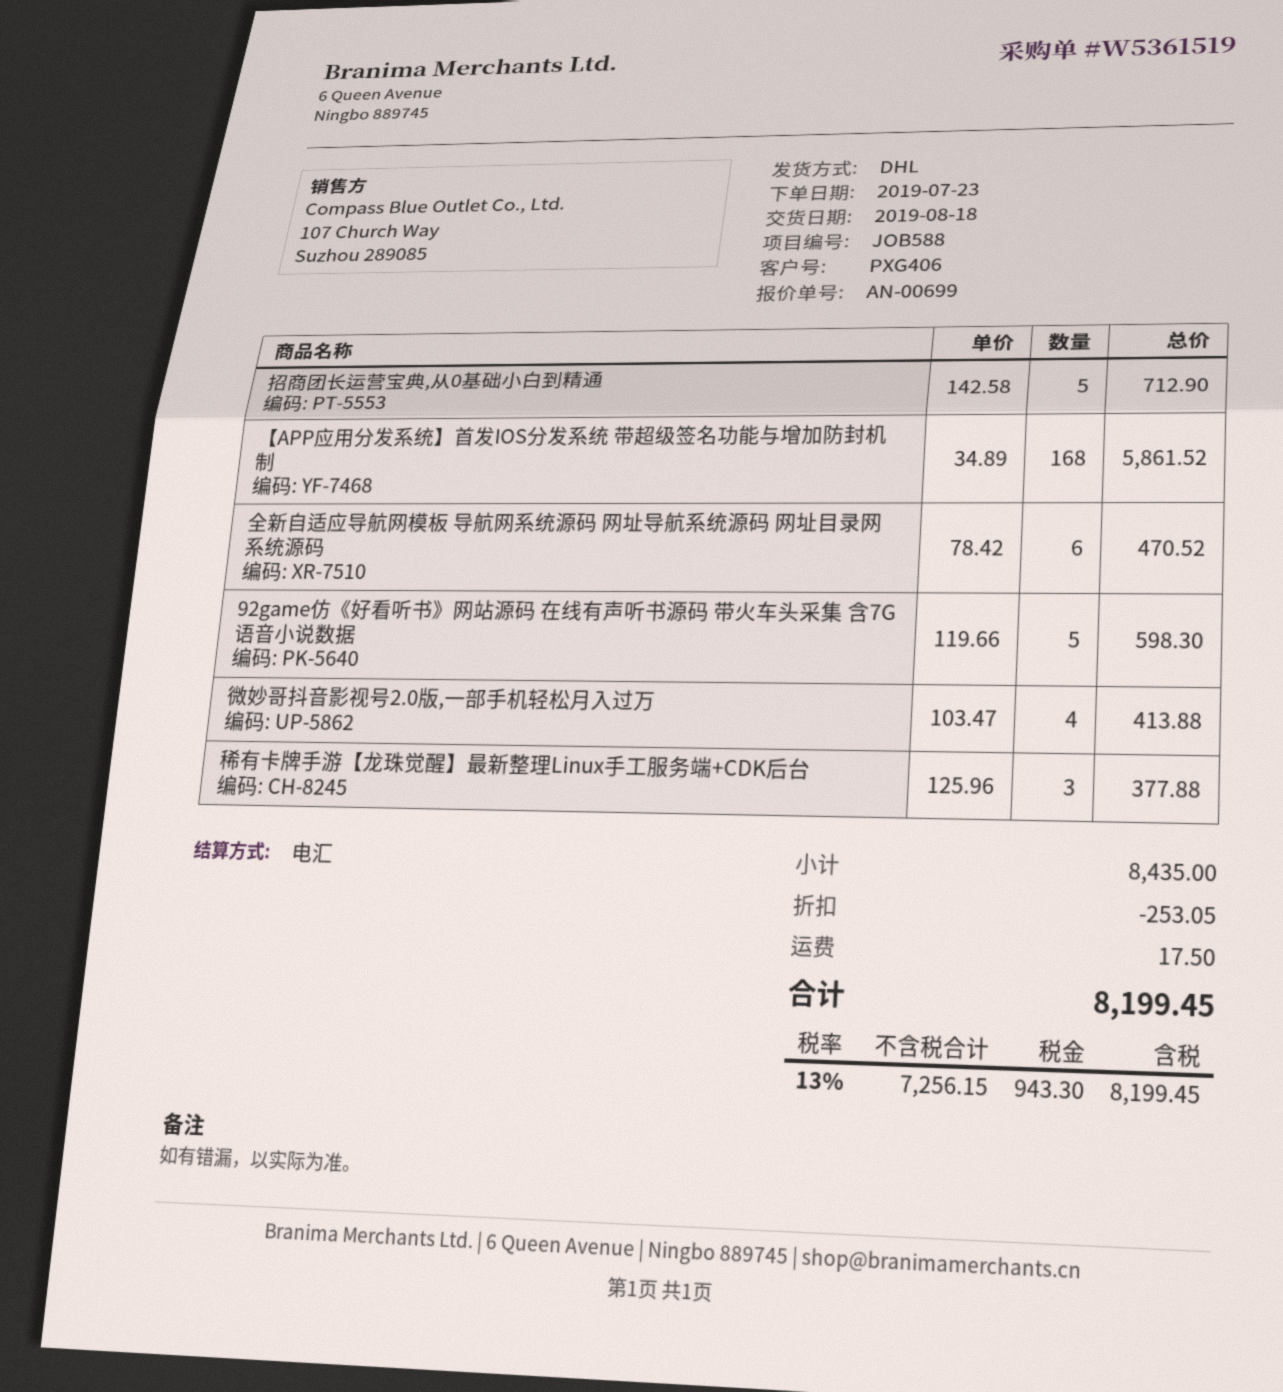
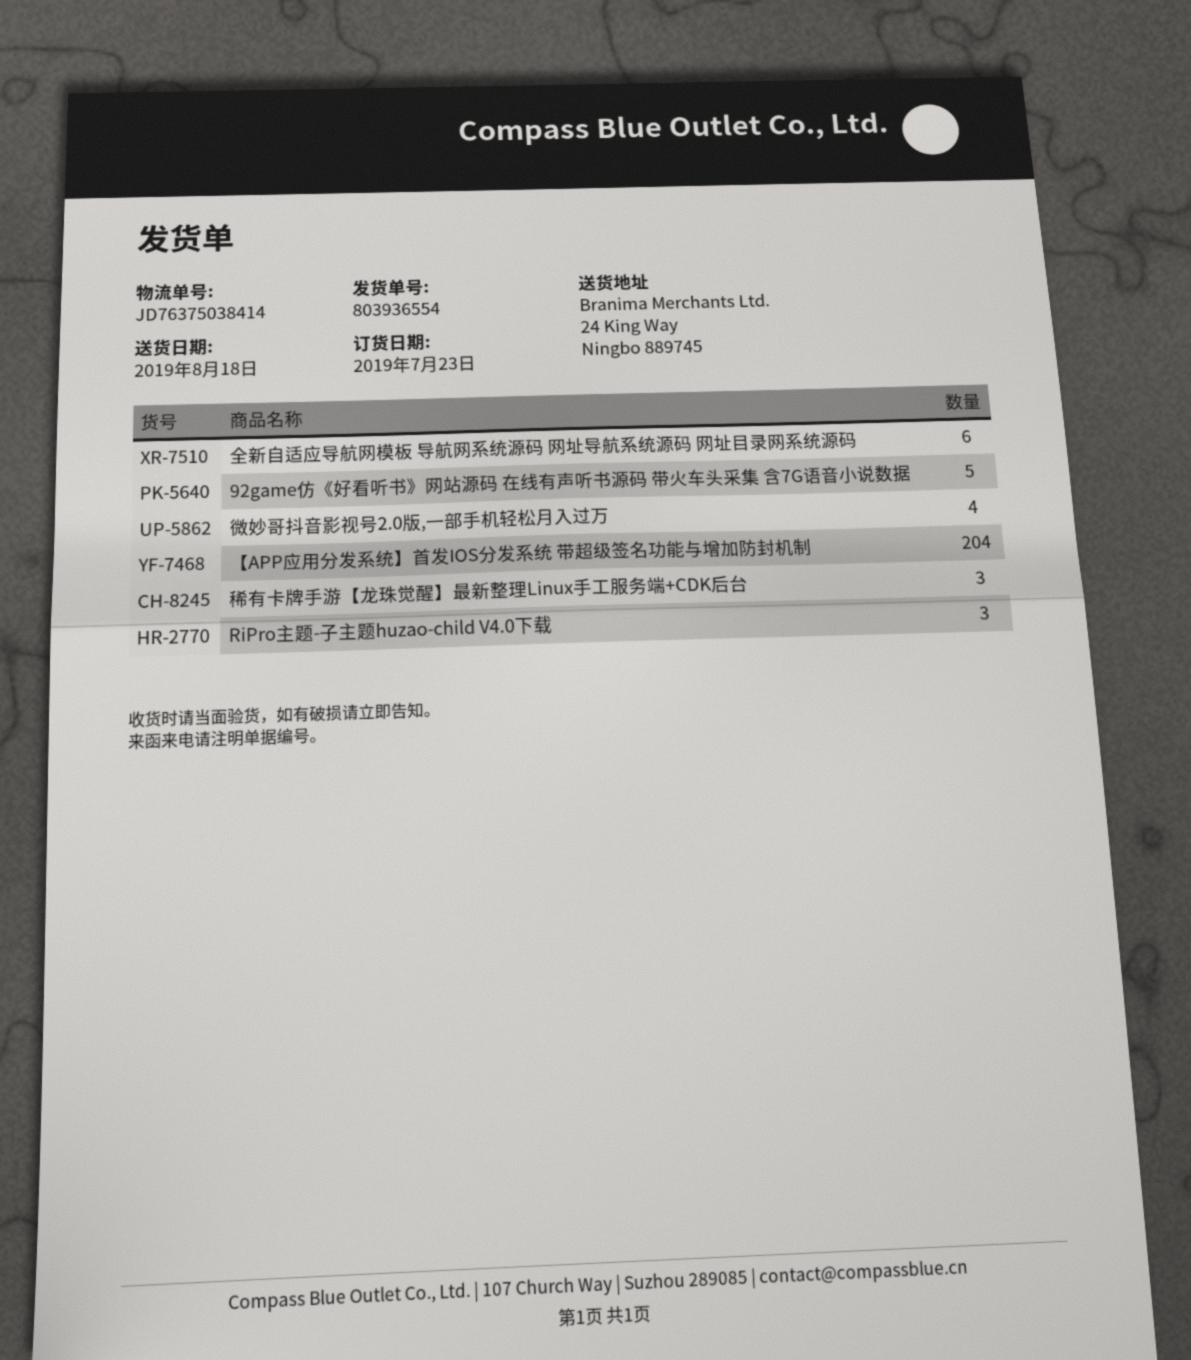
招商团长运营宝典,从0基础小白到精通: 5 -> none
【APP应用分发系统】首发IOS分发系统 带超级签名功能与增加防封机制: 168 -> 204
RiPro主题-子主题huzao-child V4.0下载: none -> 3

